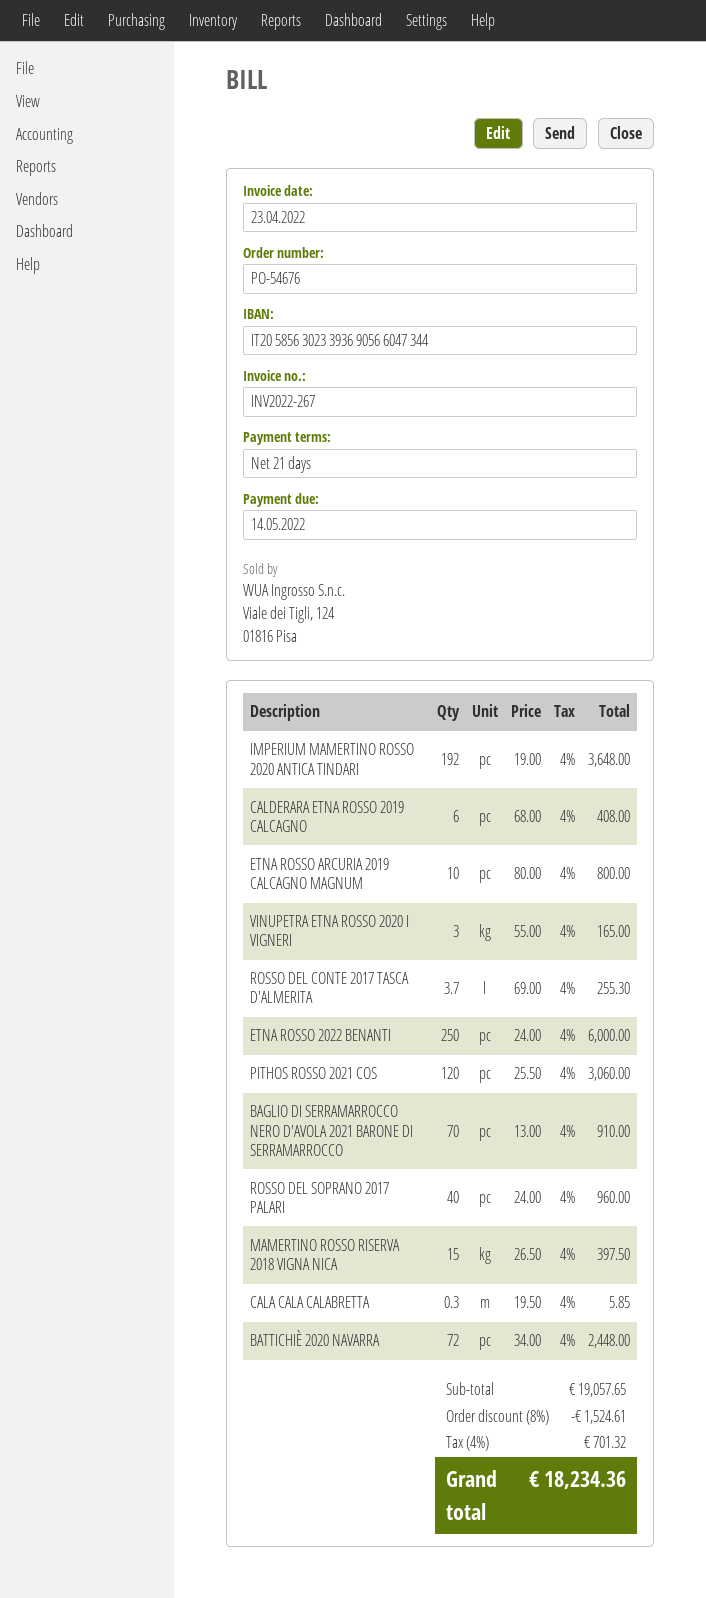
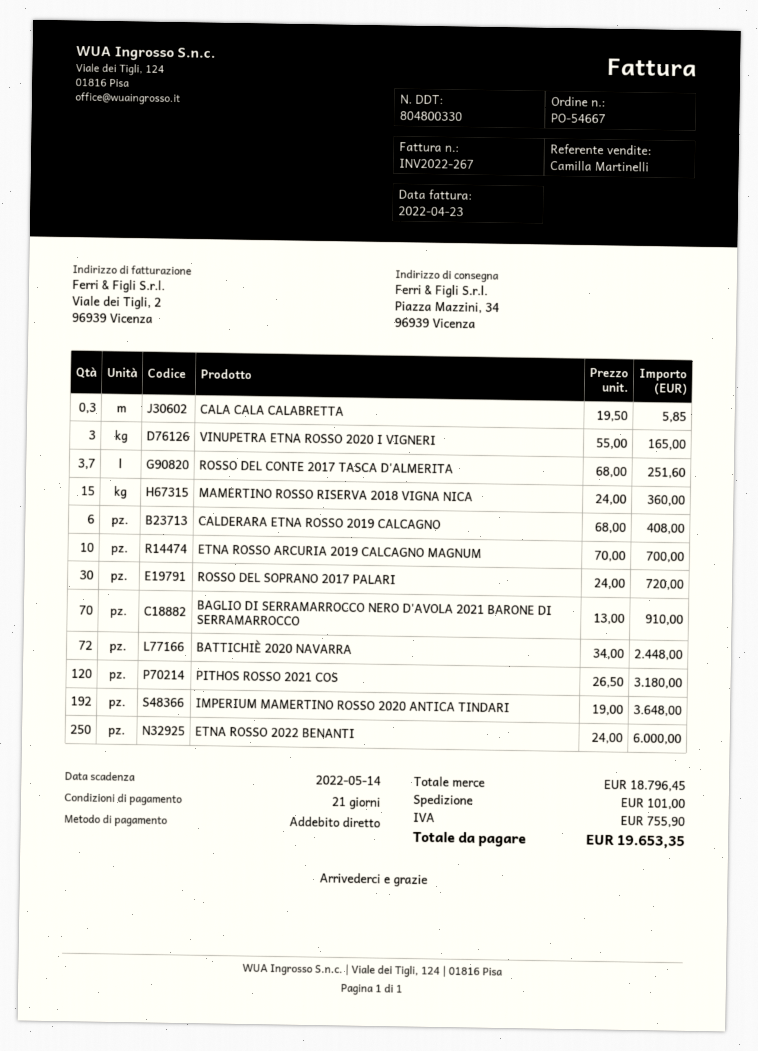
order number: PO-54676 -> PO-54667
ETNA ROSSO ARCURIA 2019 CALCAGNO MAGNUM: 10 x 80.00 = 800.00 -> 10 x 70.00 = 700.00
ROSSO DEL CONTE 2017 TASCA D'ALMERITA: 3.7 x 69.00 = 255.30 -> 3.7 x 68.00 = 251.60
PITHOS ROSSO 2021 COS: 120 x 25.50 = 3060.00 -> 120 x 26.50 = 3180.00
ROSSO DEL SOPRANO 2017 PALARI: 40 x 24.00 = 960.00 -> 30 x 24.00 = 720.00
MAMERTINO ROSSO RISERVA 2018 VIGNA NICA: 15 x 26.50 = 397.50 -> 15 x 24.00 = 360.00
subtotal: 19057.65 -> 18796.45
discount: 8% = 1524.61 -> none
shipping: none -> 101.00
tax: 701.32 -> 755.90
total: 18234.36 -> 19653.35

